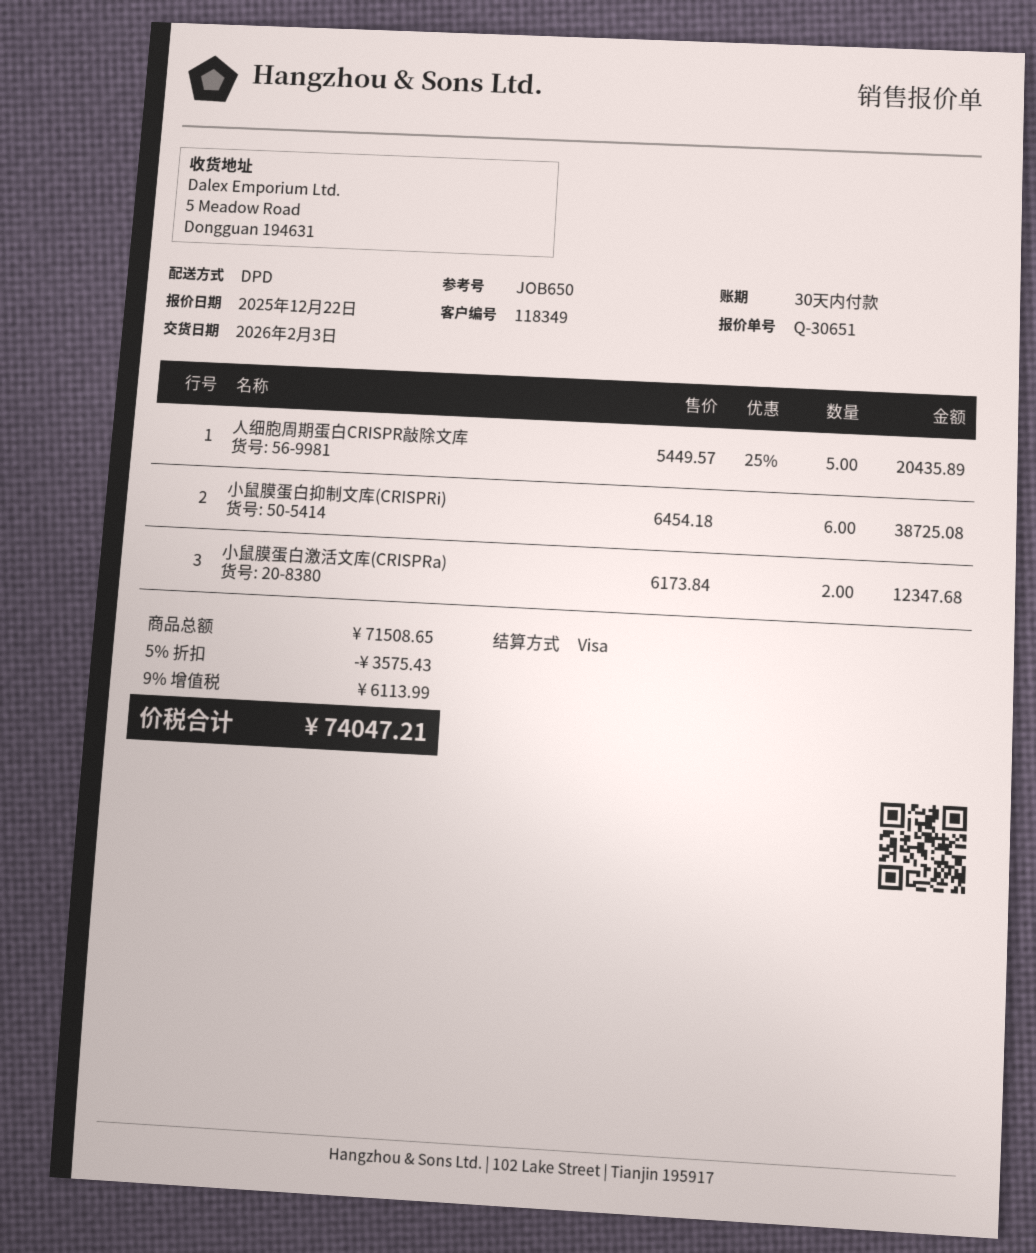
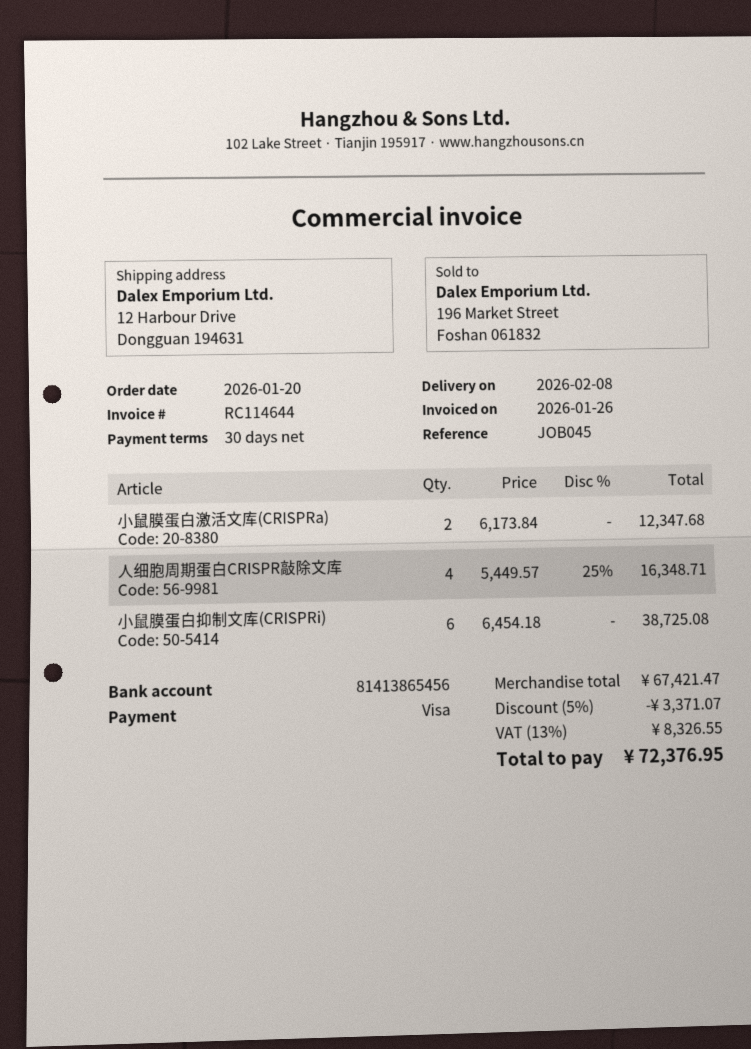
delivery date: 2026-02-03 -> 2026-02-08
reference: JOB650 -> JOB045
ship to: 5 Meadow Road, Dongguan 194631 -> 12 Harbour Drive, Dongguan 194631
人细胞周期蛋白CRISPR敲除文库: 5 x 5449.57 - 25% = 20435.89 -> 4 x 5449.57 - 25% = 16348.71
subtotal: 71508.65 -> 67421.47
discount: 5% = 3575.43 -> 5% = 3371.07
tax: 9% = 6113.99 -> 13% = 8326.55
total: 74047.21 -> 72376.95

